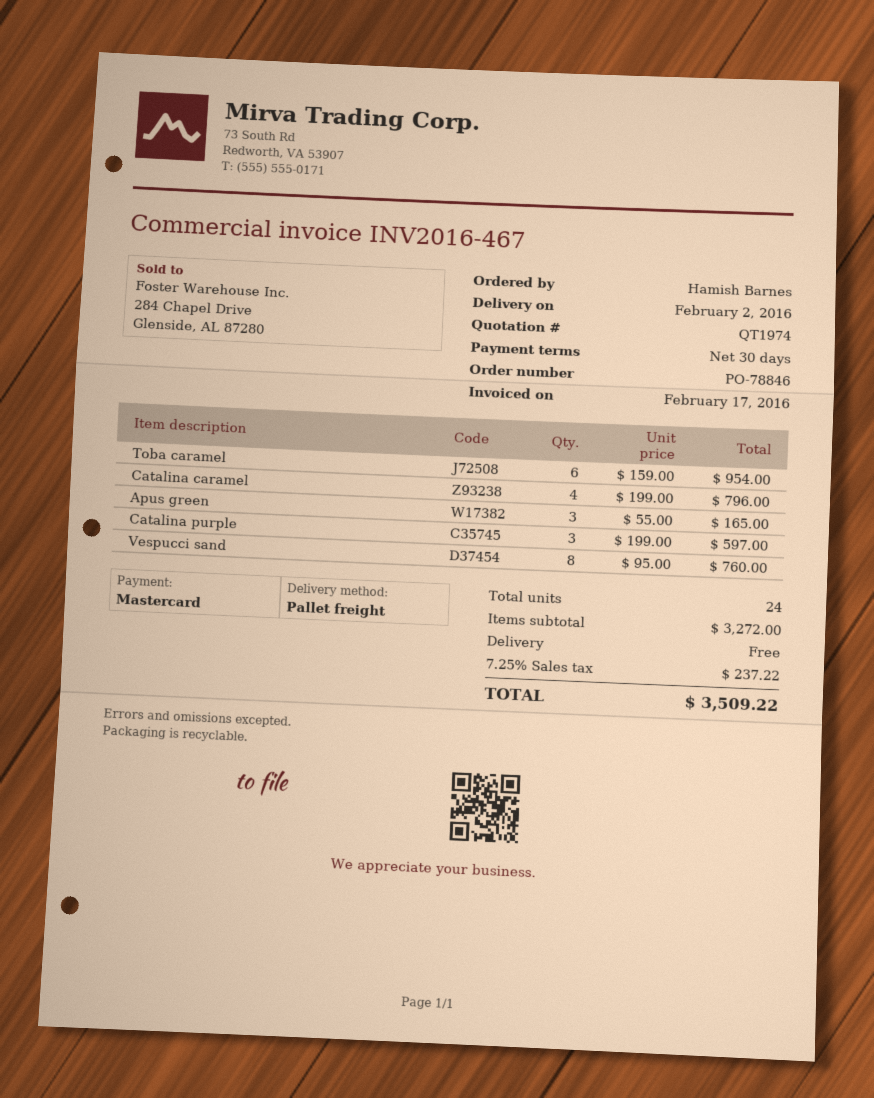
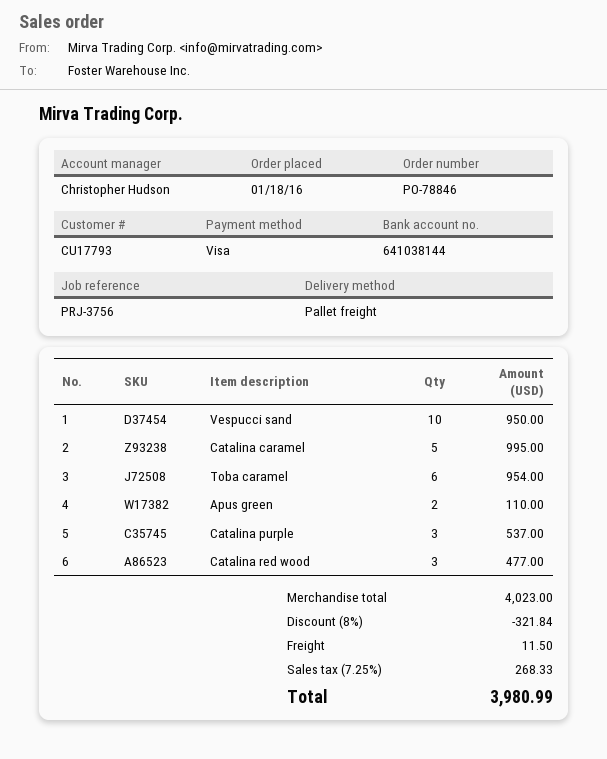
payment method: Mastercard -> Visa
Catalina caramel: 4 for 796.00 -> 5 for 995.00
Apus green: 3 for 165.00 -> 2 for 110.00
Catalina purple: 3 for 597.00 -> 3 for 537.00
Vespucci sand: 8 for 760.00 -> 10 for 950.00
Catalina red wood: none -> 3 for 477.00
subtotal: 3272.00 -> 4023.00
discount: none -> 8% = 321.84
shipping: 0.00 -> 11.50
tax: 7.25% = 237.22 -> 7.25% = 268.33
total: 3509.22 -> 3980.99

